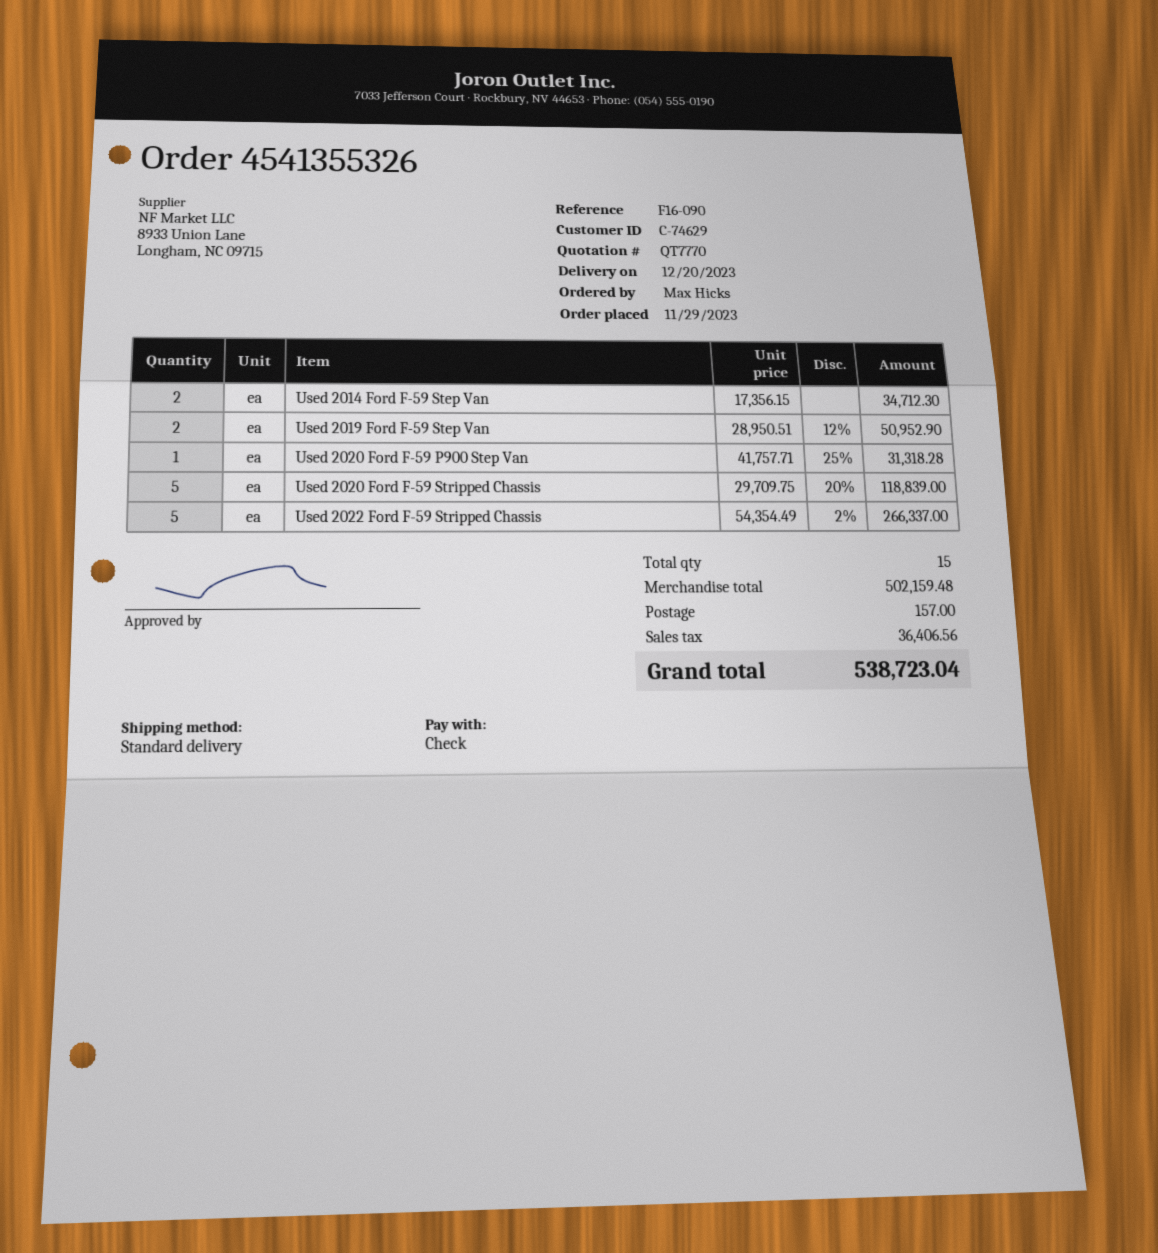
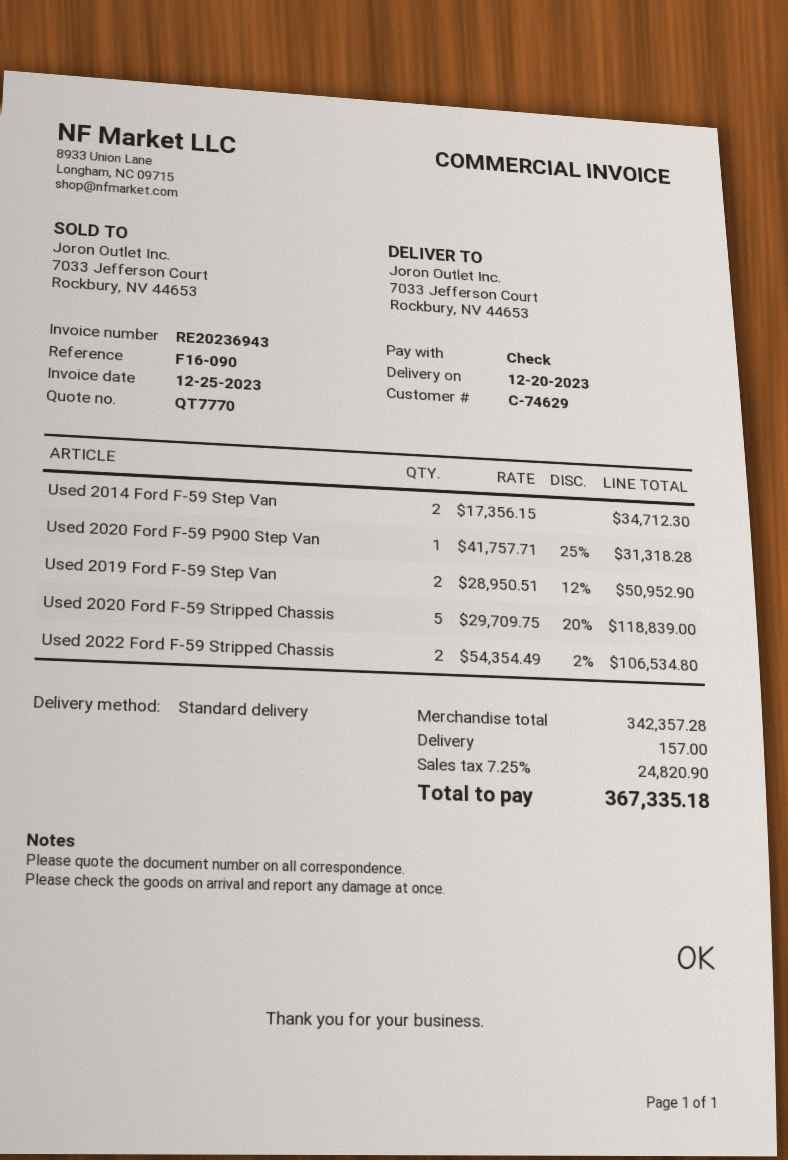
Used 2022 Ford F-59 Stripped Chassis: 5 x 54354.49 - 2% = 266337.00 -> 2 x 54354.49 - 2% = 106534.80
subtotal: 502159.48 -> 342357.28
tax: 36406.56 -> 24820.90
total: 538723.04 -> 367335.18

